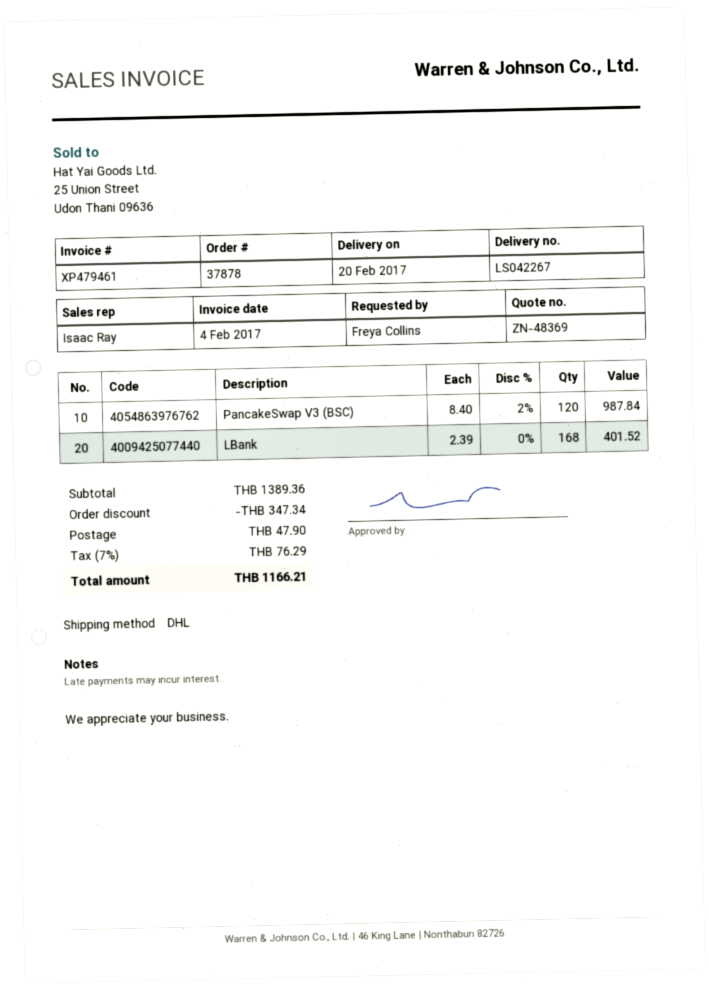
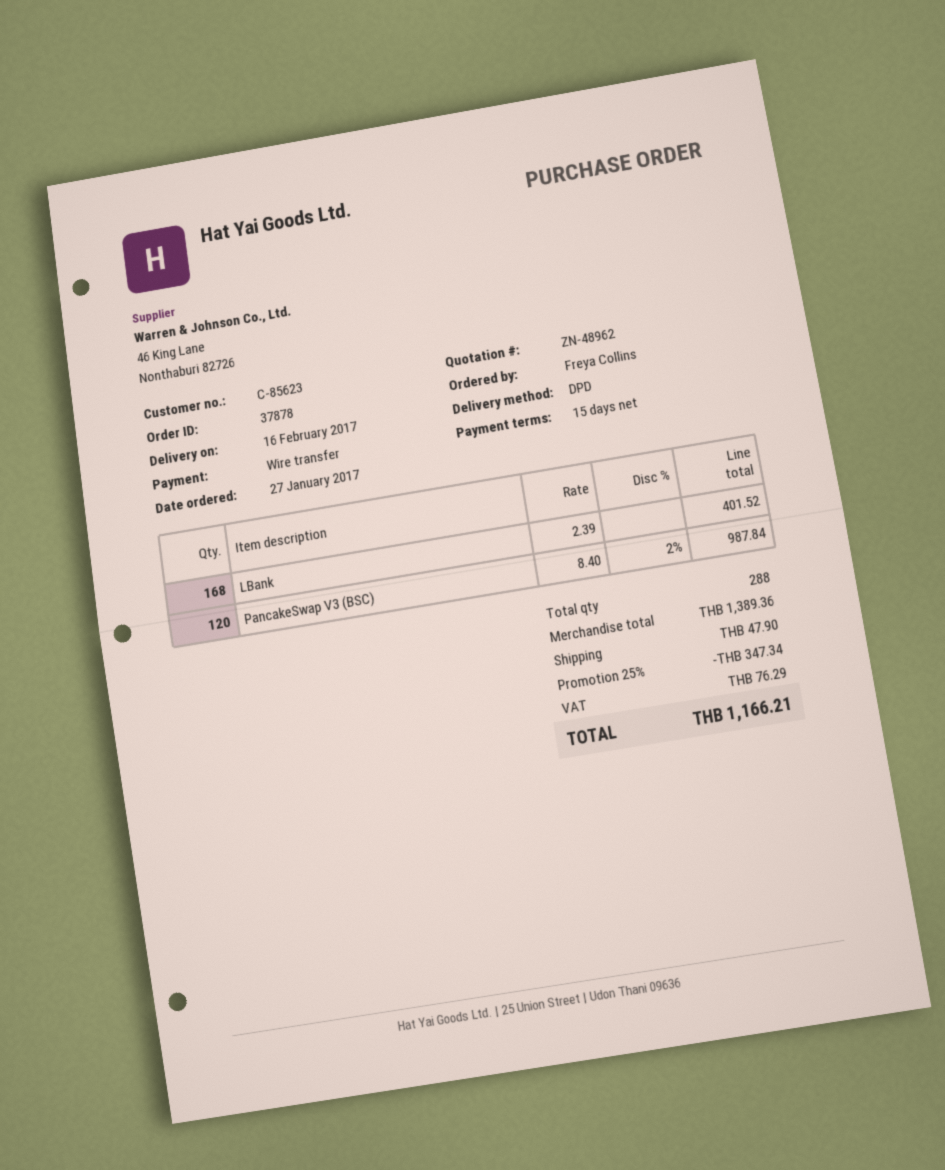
quote number: ZN-48369 -> ZN-48962
delivery date: 2017-02-20 -> 2017-02-16
shipping method: DHL -> DPD

